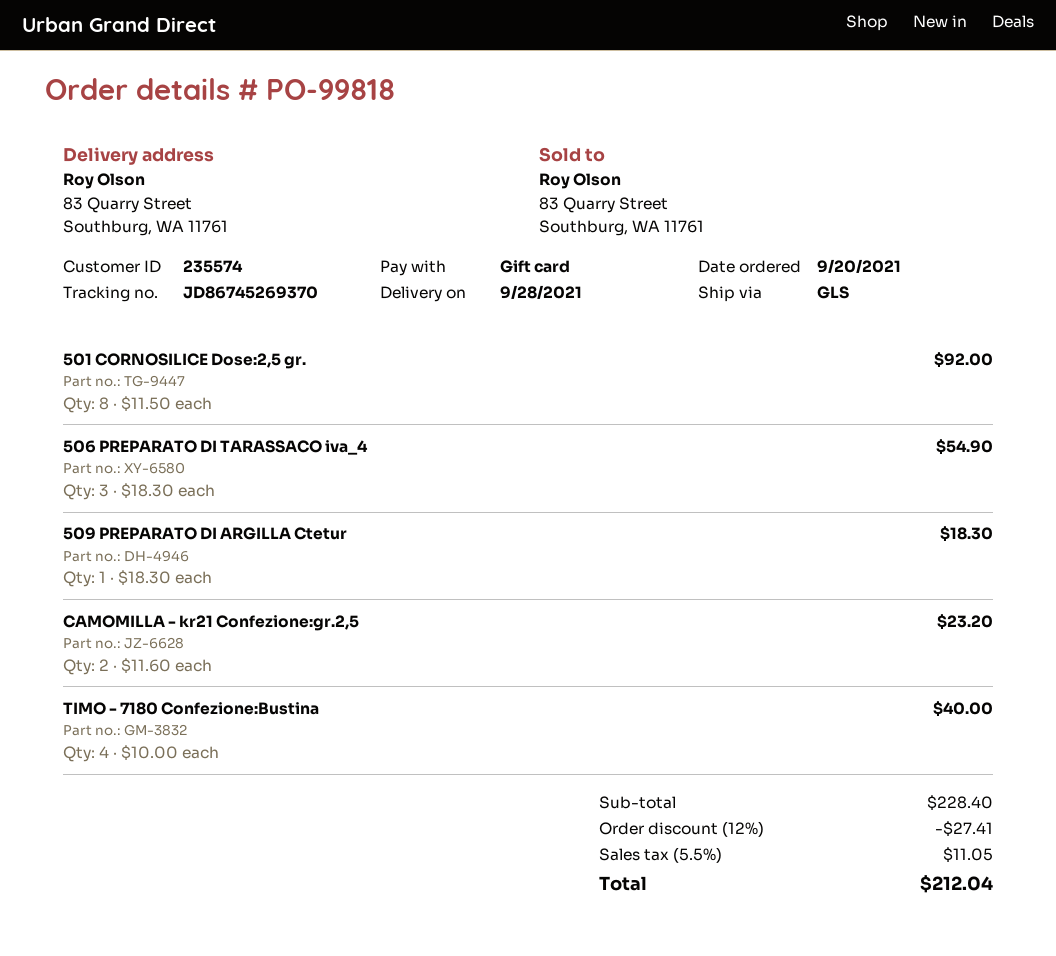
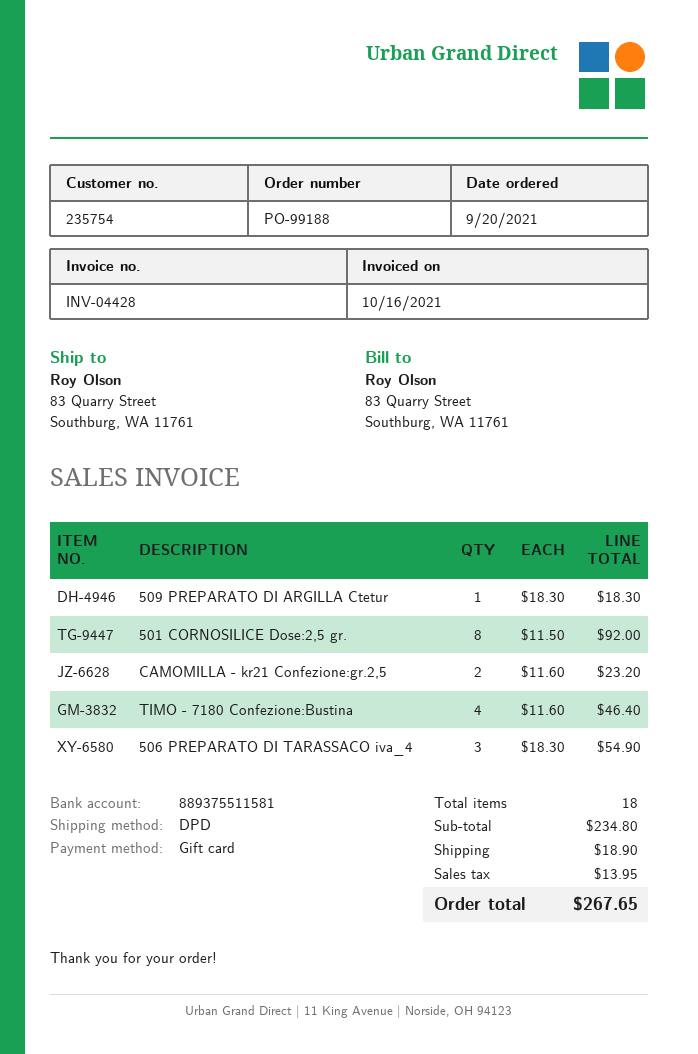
order number: PO-99818 -> PO-99188
customer number: 235574 -> 235754
shipping method: GLS -> DPD
TIMO - 7180 Confezione:Bustina: 4 x 10.00 = 40.00 -> 4 x 11.60 = 46.40
subtotal: 228.40 -> 234.80
discount: 12% = 27.41 -> none
shipping: none -> 18.90
tax: 11.05 -> 13.95
total: 212.04 -> 267.65

